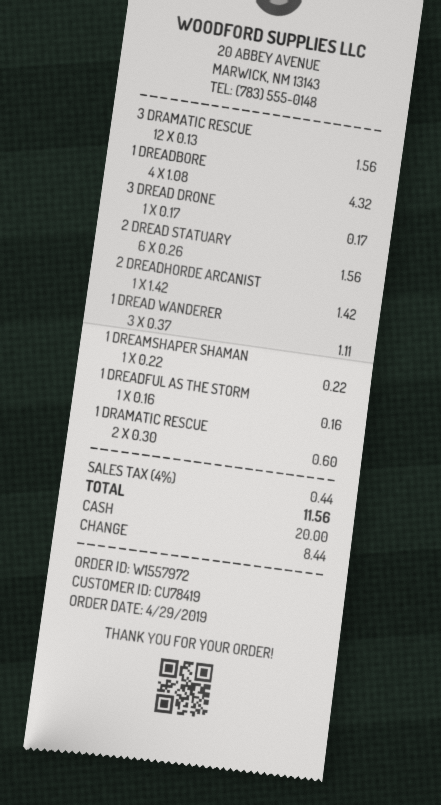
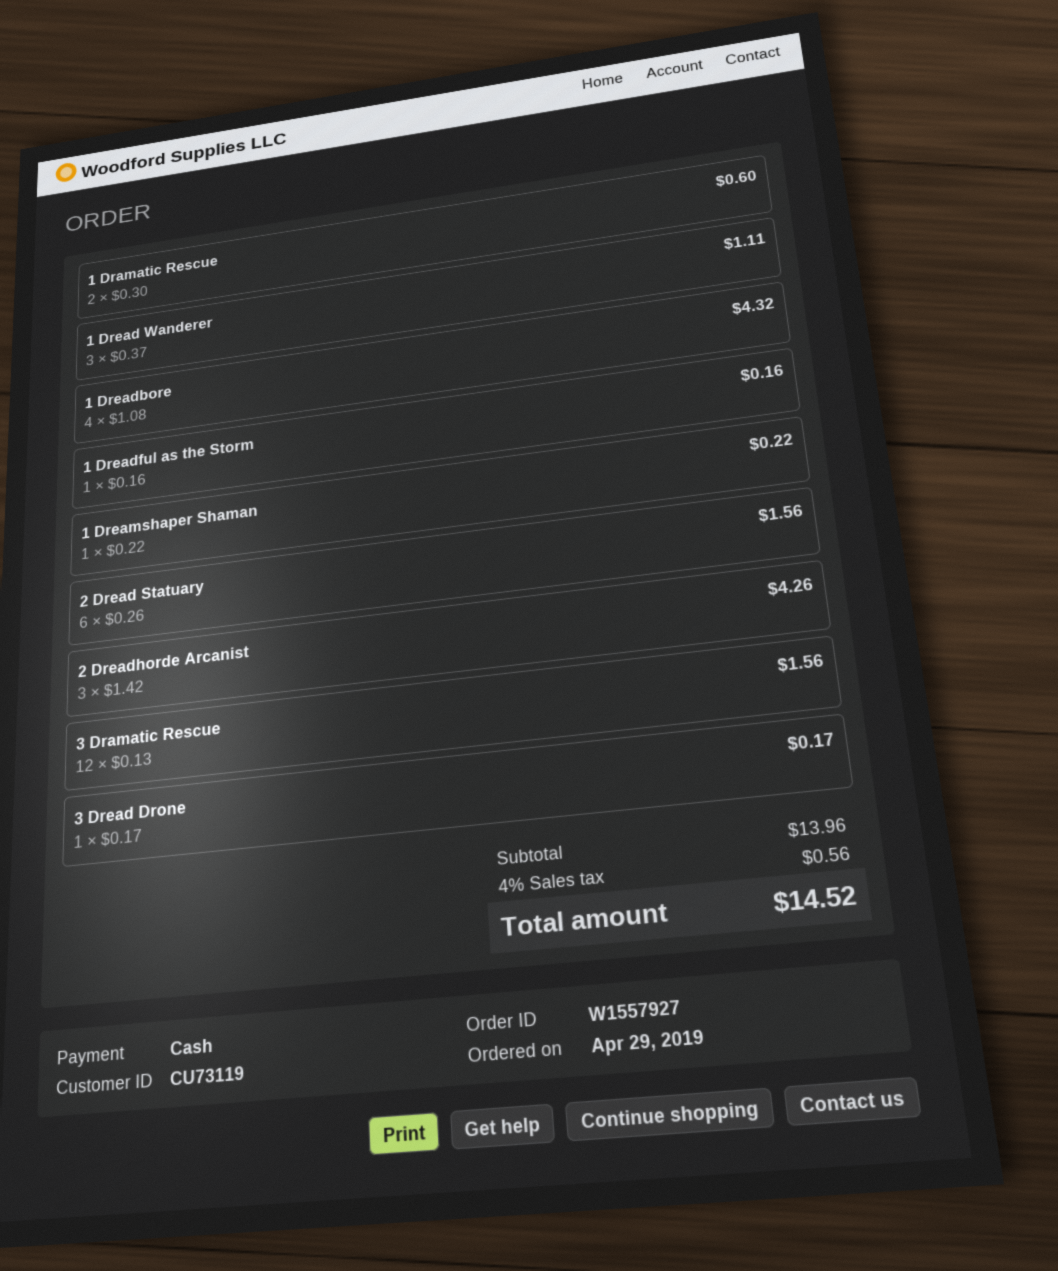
order number: W1557972 -> W1557927
customer number: CU78419 -> CU73119
2 DREADHORDE ARCANIST: 1 x 1.42 = 1.42 -> 3 x 1.42 = 4.26
tax: 4% = 0.44 -> 4% = 0.56
total: 11.56 -> 14.52

